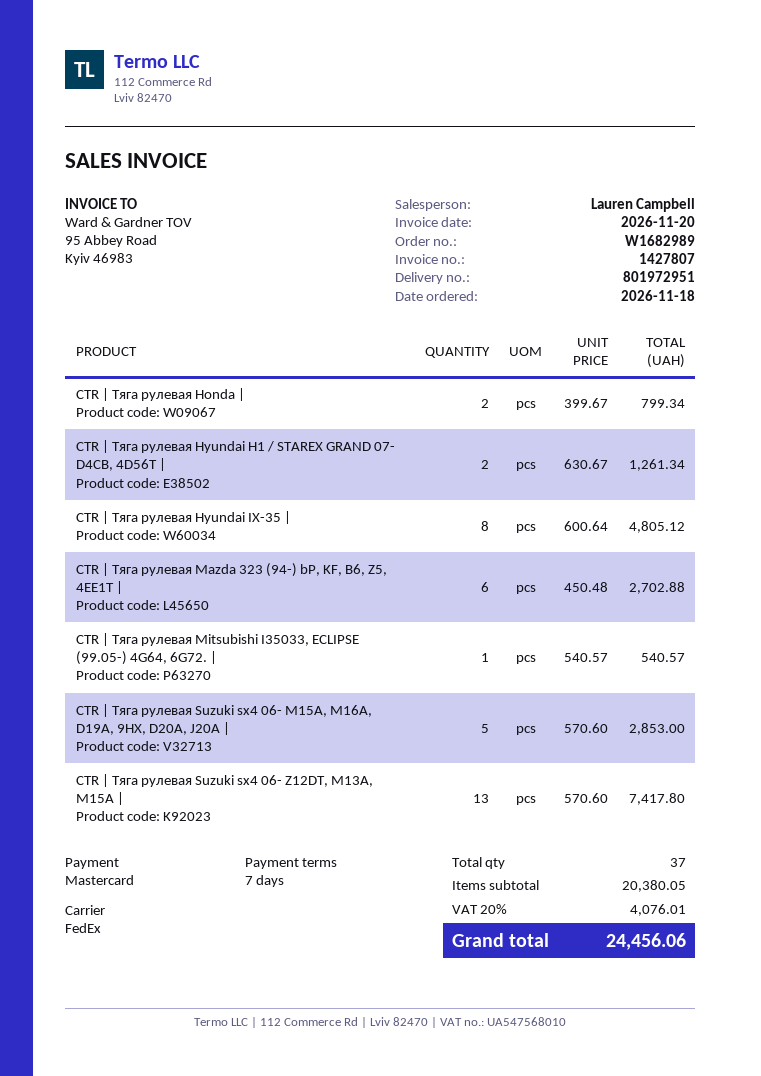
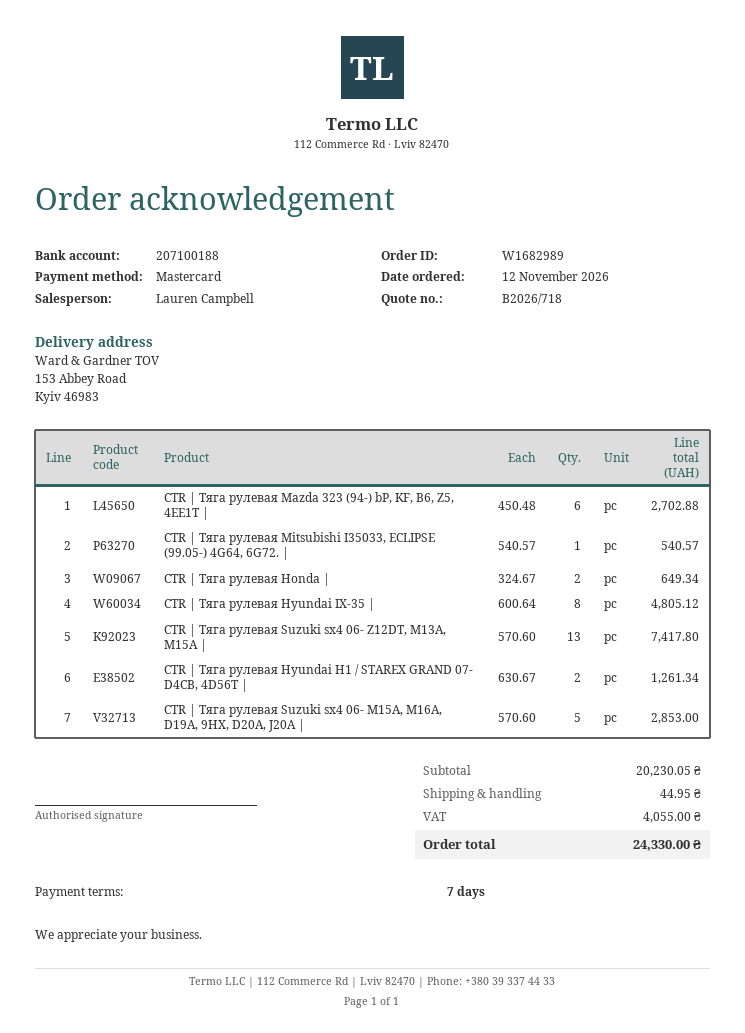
order date: 2026-11-18 -> 2026-11-12
CTR | Тяга рулевая Honda |: 2 x 399.67 = 799.34 -> 2 x 324.67 = 649.34
subtotal: 20380.05 -> 20230.05
shipping: none -> 44.95
tax: 4076.01 -> 4055.00
total: 24456.06 -> 24330.00

